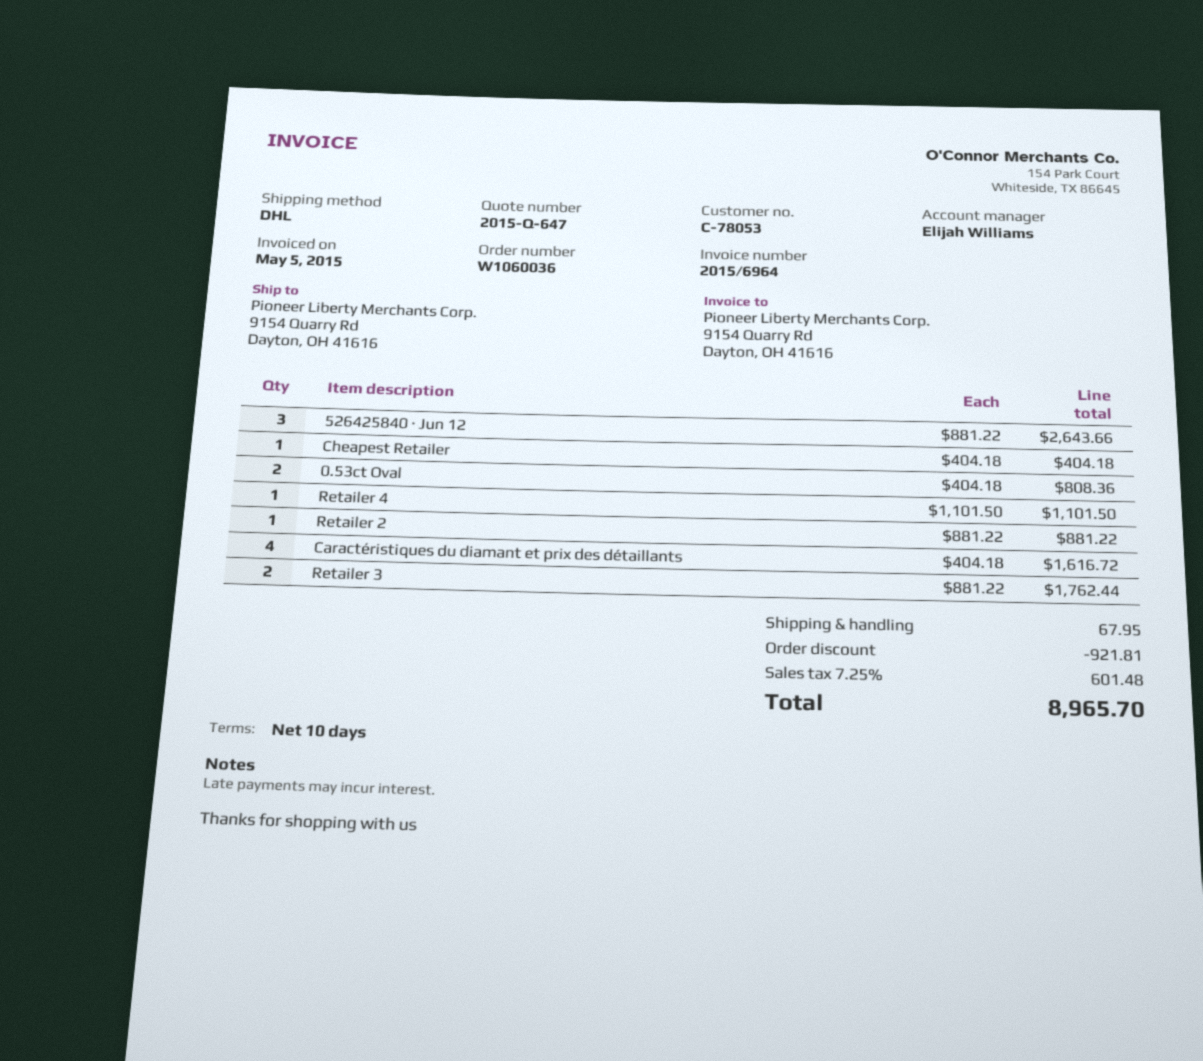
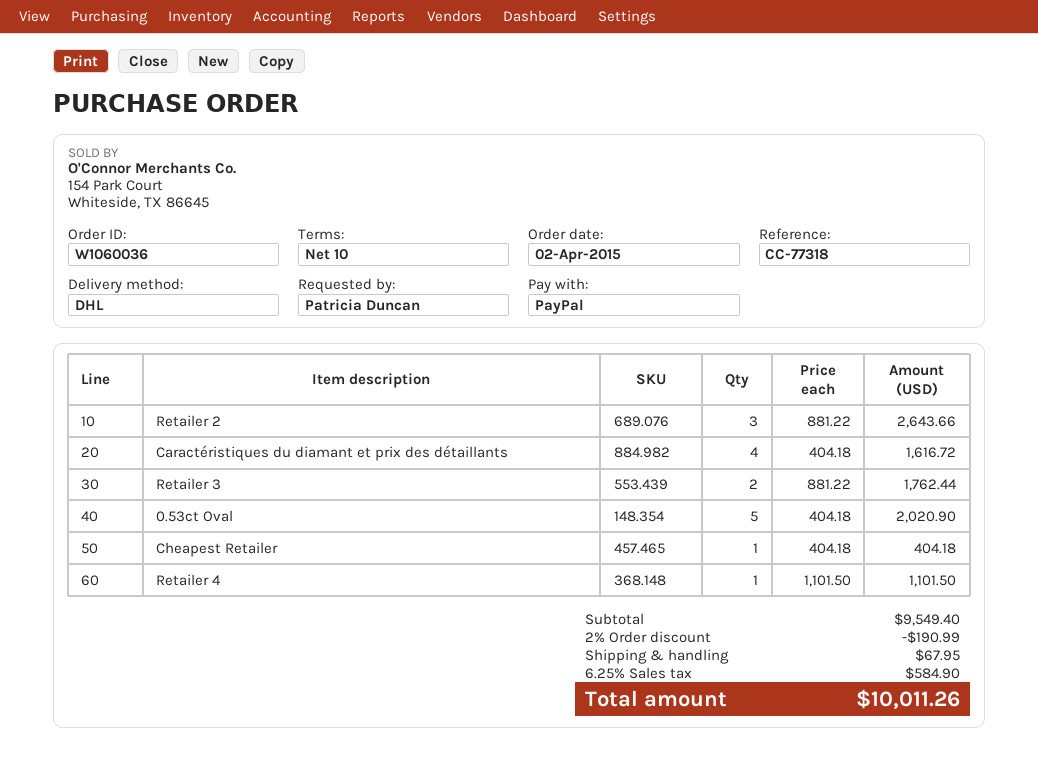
526425840 · Jun 12: 3 x 881.22 = 2643.66 -> none
0.53ct Oval: 2 x 404.18 = 808.36 -> 5 x 404.18 = 2020.90
Retailer 2: 1 x 881.22 = 881.22 -> 3 x 881.22 = 2643.66
discount: 921.81 -> 190.99
tax: 7.25% = 601.48 -> 6.25% = 584.90
total: 8965.70 -> 10011.26

